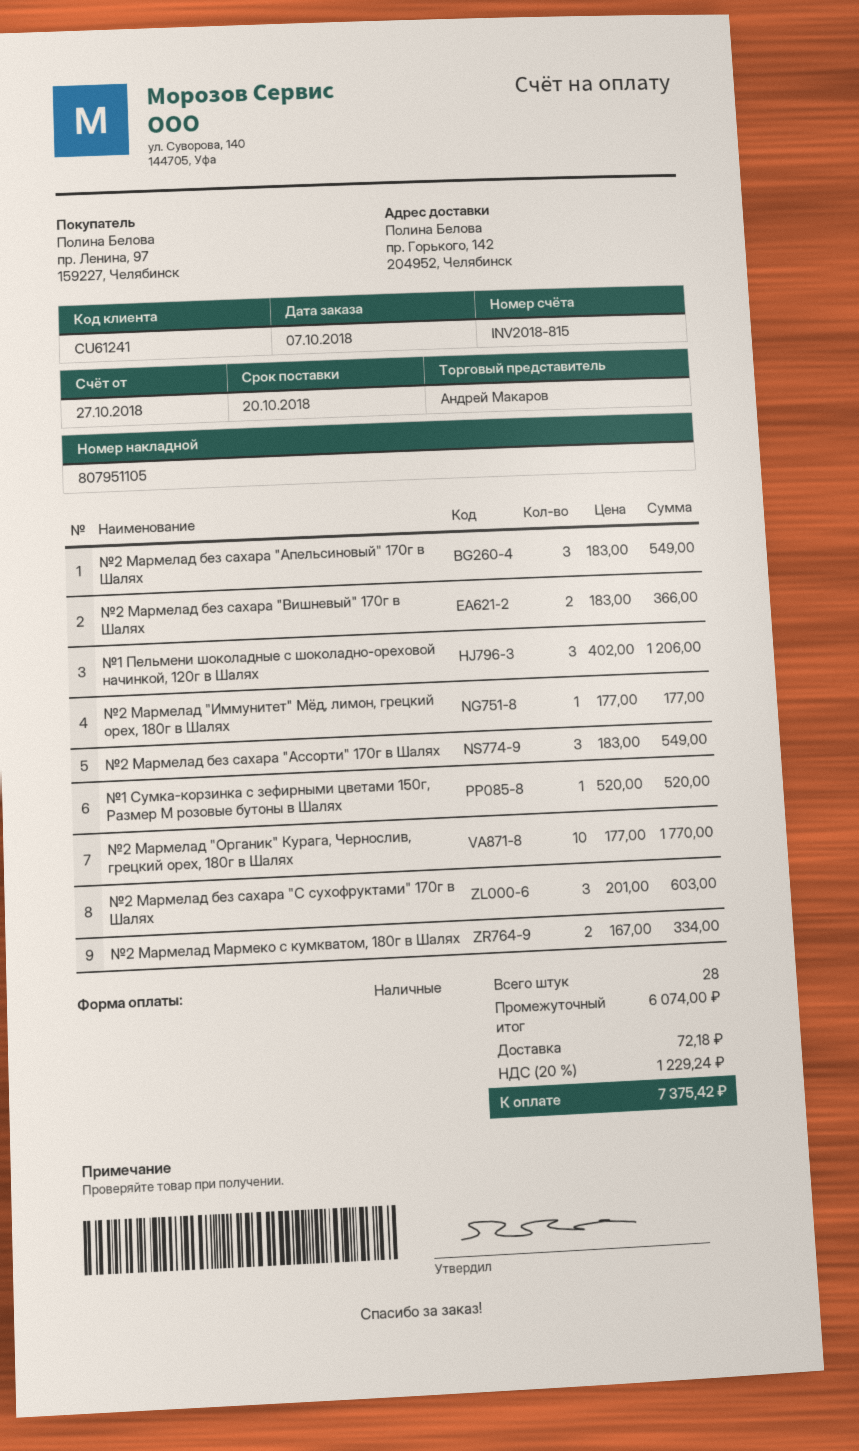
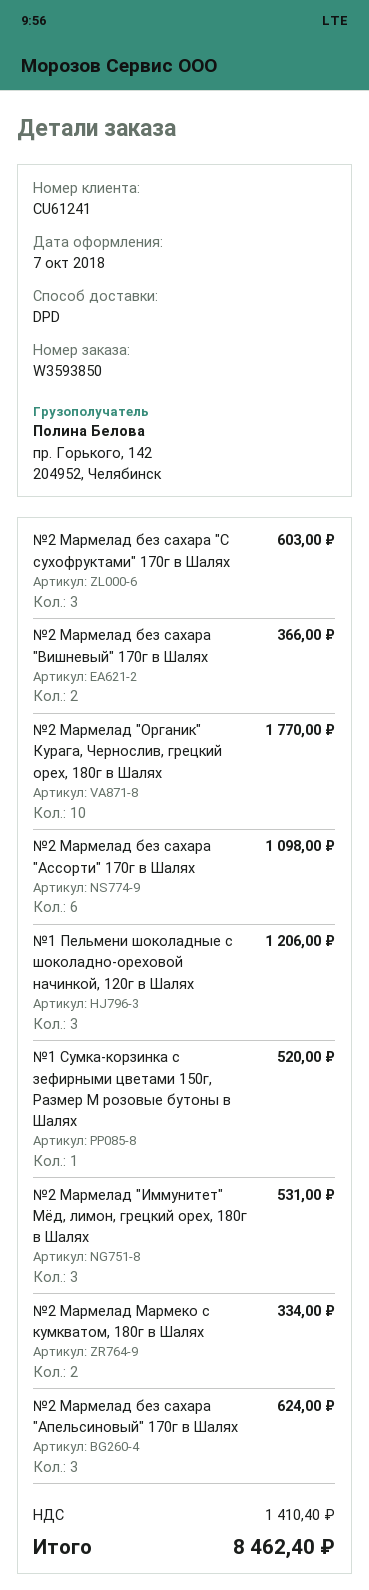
№2 Мармелад без сахара "Апельсиновый" 170г в Шалях: 3 for 549.00 -> 3 for 624.00
№2 Мармелад "Иммунитет" Мёд, лимон, грецкий орех, 180г в Шалях: 1 for 177.00 -> 3 for 531.00
№2 Мармелад без сахара "Ассорти" 170г в Шалях: 3 for 549.00 -> 6 for 1098.00
shipping: 72.18 -> none
tax: 1229.24 -> 1410.40
total: 7375.42 -> 8462.40

